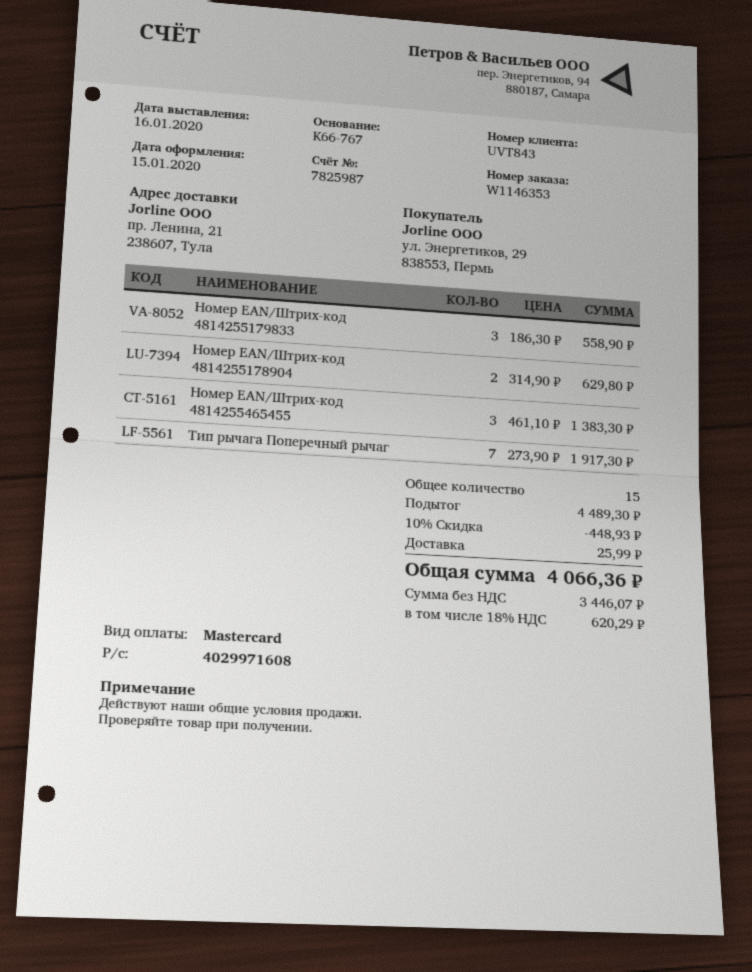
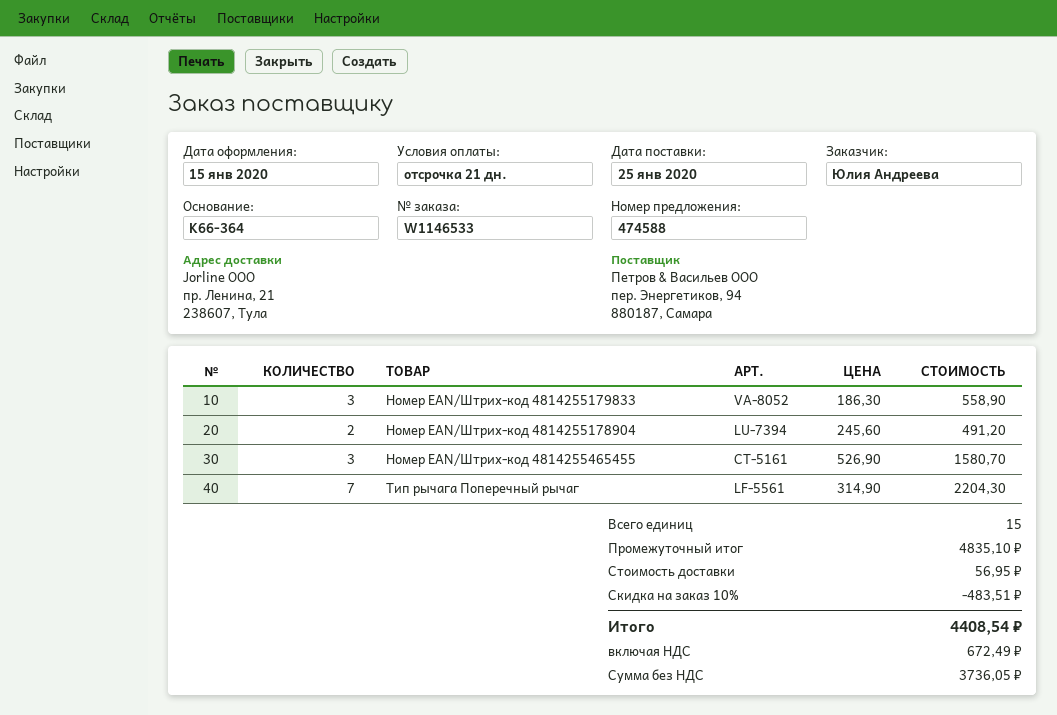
order number: W1146353 -> W1146533
reference: K66-767 -> K66-364
Номер EAN/Штрих-код 4814255178904: 2 x 314.90 = 629.80 -> 2 x 245.60 = 491.20
Номер EAN/Штрих-код 4814255465455: 3 x 461.10 = 1383.30 -> 3 x 526.90 = 1580.70
Тип рычага Поперечный рычаг: 7 x 273.90 = 1917.30 -> 7 x 314.90 = 2204.30
subtotal: 4489.30 -> 4835.10
discount: 10% = 448.93 -> 10% = 483.51
shipping: 25.99 -> 56.95
net: 3446.07 -> 3736.05
tax: 620.29 -> 672.49
total: 4066.36 -> 4408.54

